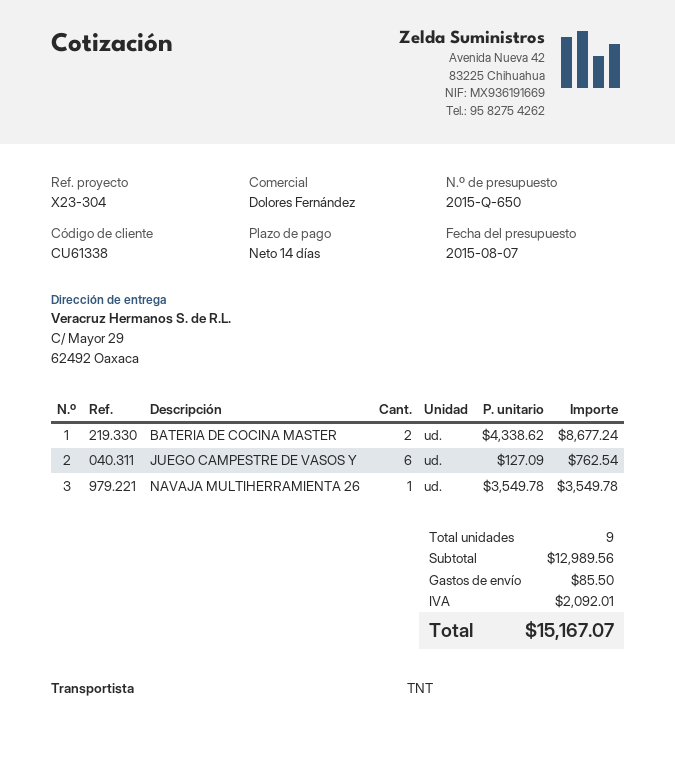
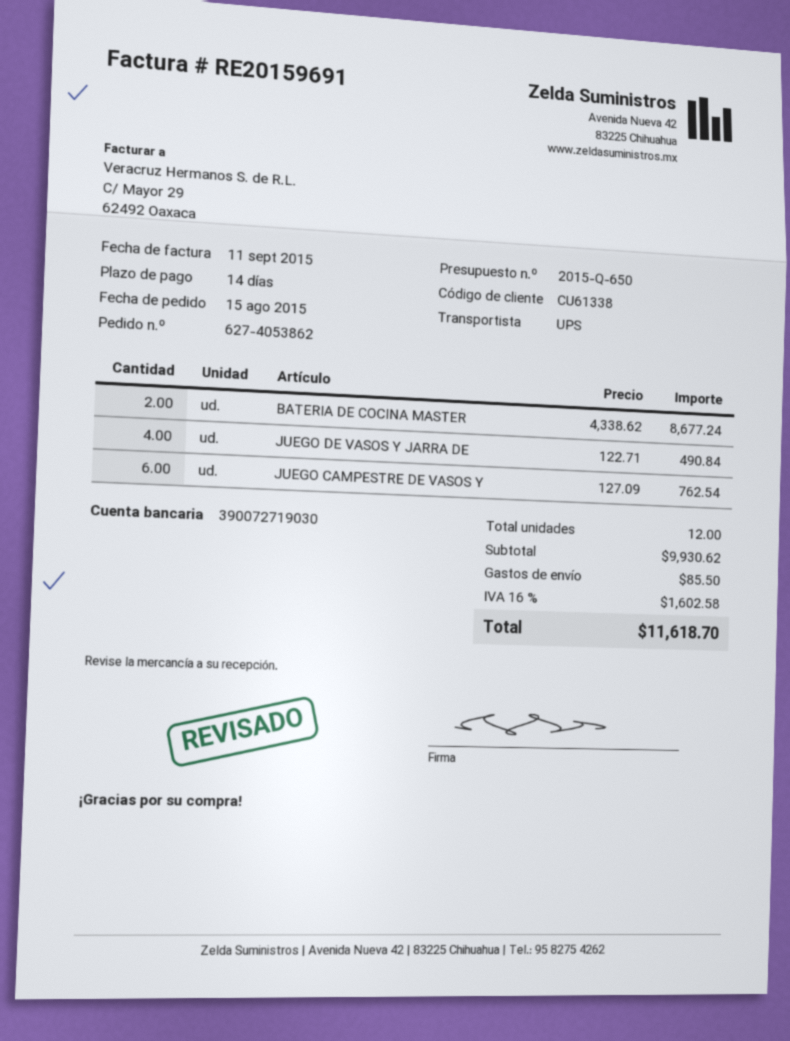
shipping method: TNT -> UPS
NAVAJA MULTIHERRAMIENTA 26: 1 x 3549.78 = 3549.78 -> none
JUEGO DE VASOS Y JARRA DE: none -> 4 x 122.71 = 490.84
total quantity: 9 -> 12
subtotal: 12989.56 -> 9930.62
tax: 2092.01 -> 1602.58
total: 15167.07 -> 11618.70

